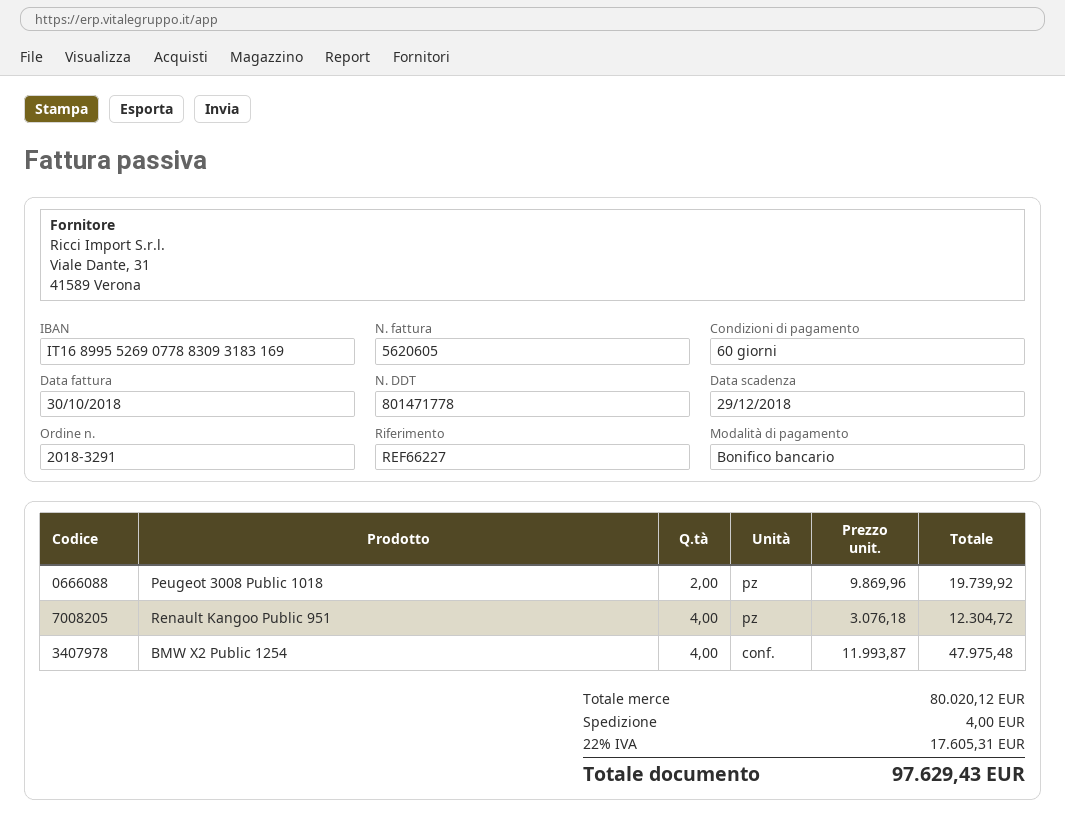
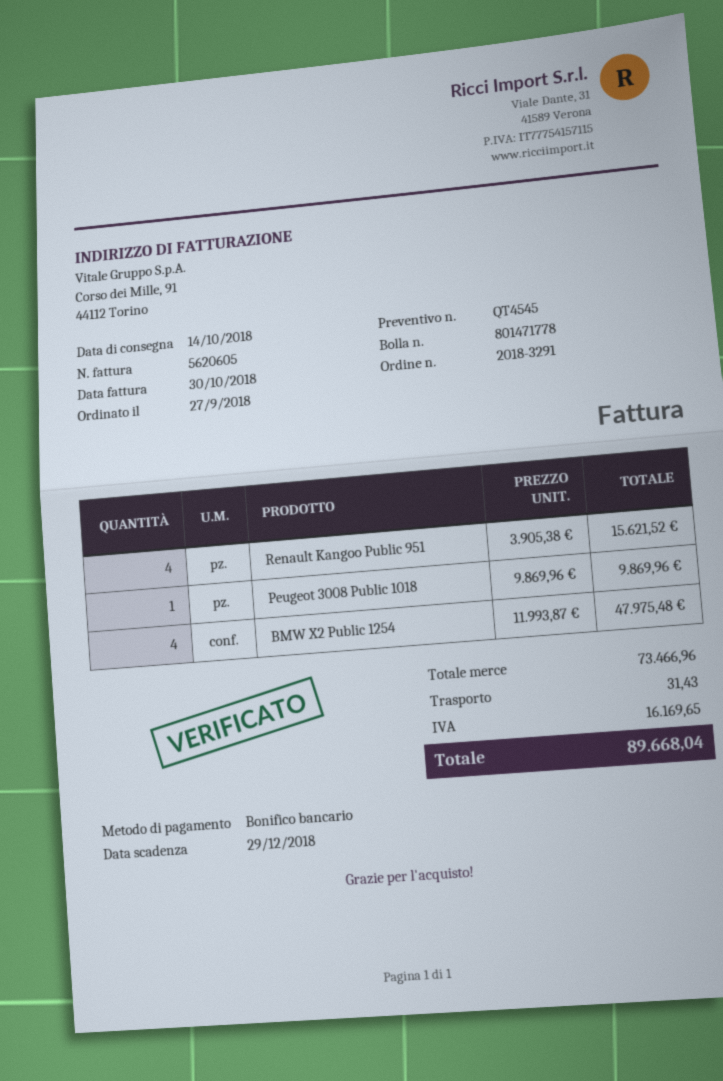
Peugeot 3008 Public 1018: 2 x 9869.96 = 19739.92 -> 1 x 9869.96 = 9869.96
Renault Kangoo Public 951: 4 x 3076.18 = 12304.72 -> 4 x 3905.38 = 15621.52
subtotal: 80020.12 -> 73466.96
shipping: 4.00 -> 31.43
tax: 17605.31 -> 16169.65
total: 97629.43 -> 89668.04

